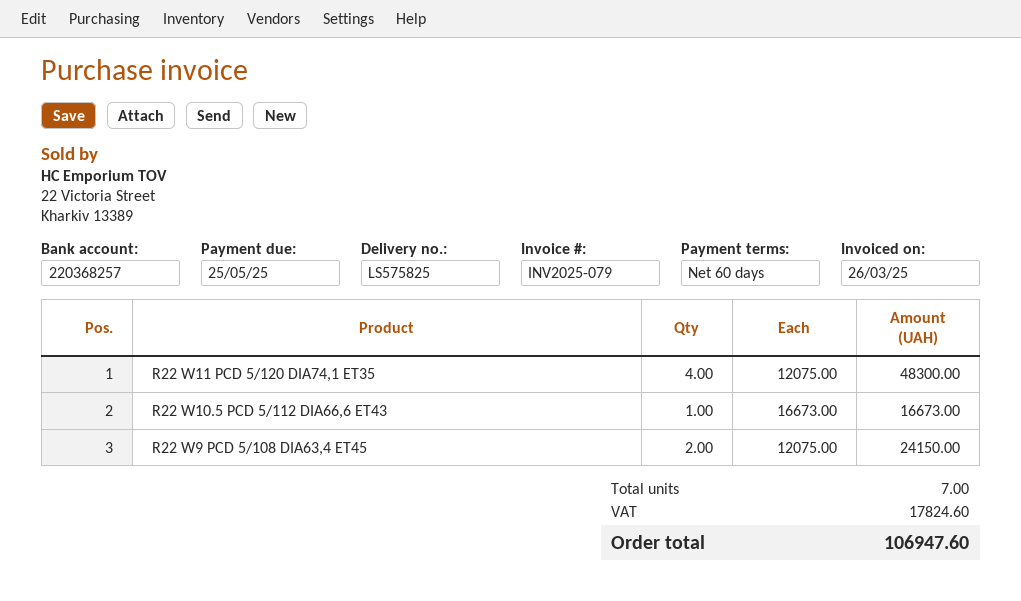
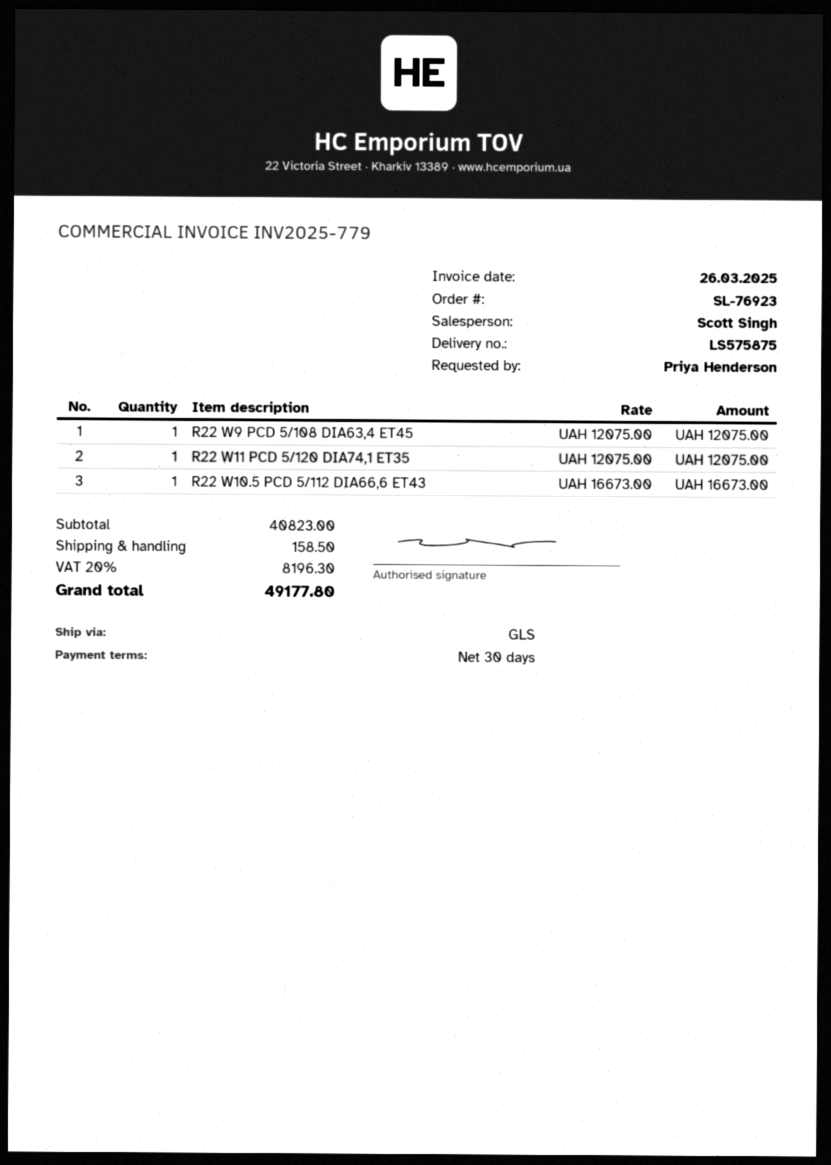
delivery note number: LS575825 -> LS575875
invoice number: INV2025-079 -> INV2025-779
payment terms: 60 days -> 30 days
R22 W11 PCD 5/120 DIA74,1 ET35: 4 x 12075.00 = 48300.00 -> 1 x 12075.00 = 12075.00
R22 W9 PCD 5/108 DIA63,4 ET45: 2 x 12075.00 = 24150.00 -> 1 x 12075.00 = 12075.00
shipping: none -> 158.50
tax: 17824.60 -> 8196.30
total: 106947.60 -> 49177.80

